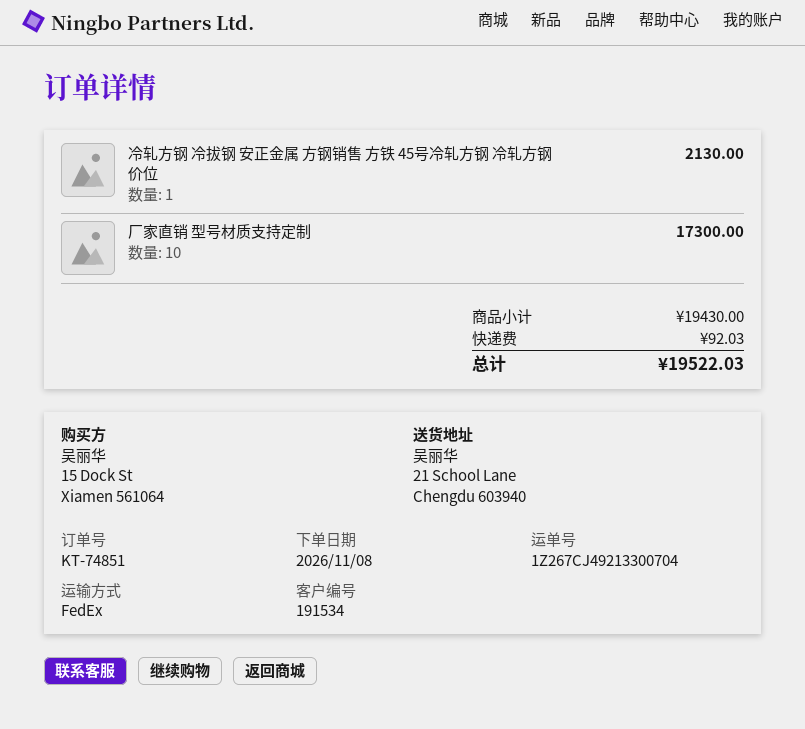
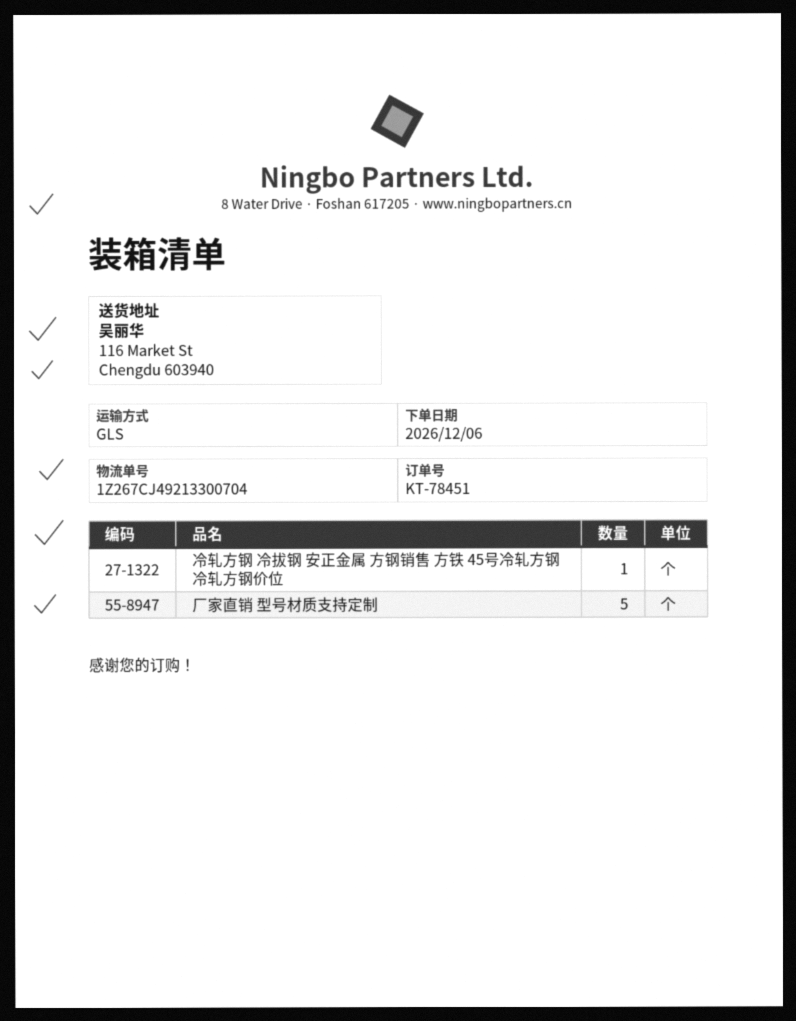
order number: KT-74851 -> KT-78451
order date: 2026-11-08 -> 2026-12-06
shipping method: FedEx -> GLS
ship to: 21 School Lane, Chengdu 603940 -> 116 Market St, Chengdu 603940
厂家直销 型号材质支持定制: 10 -> 5

